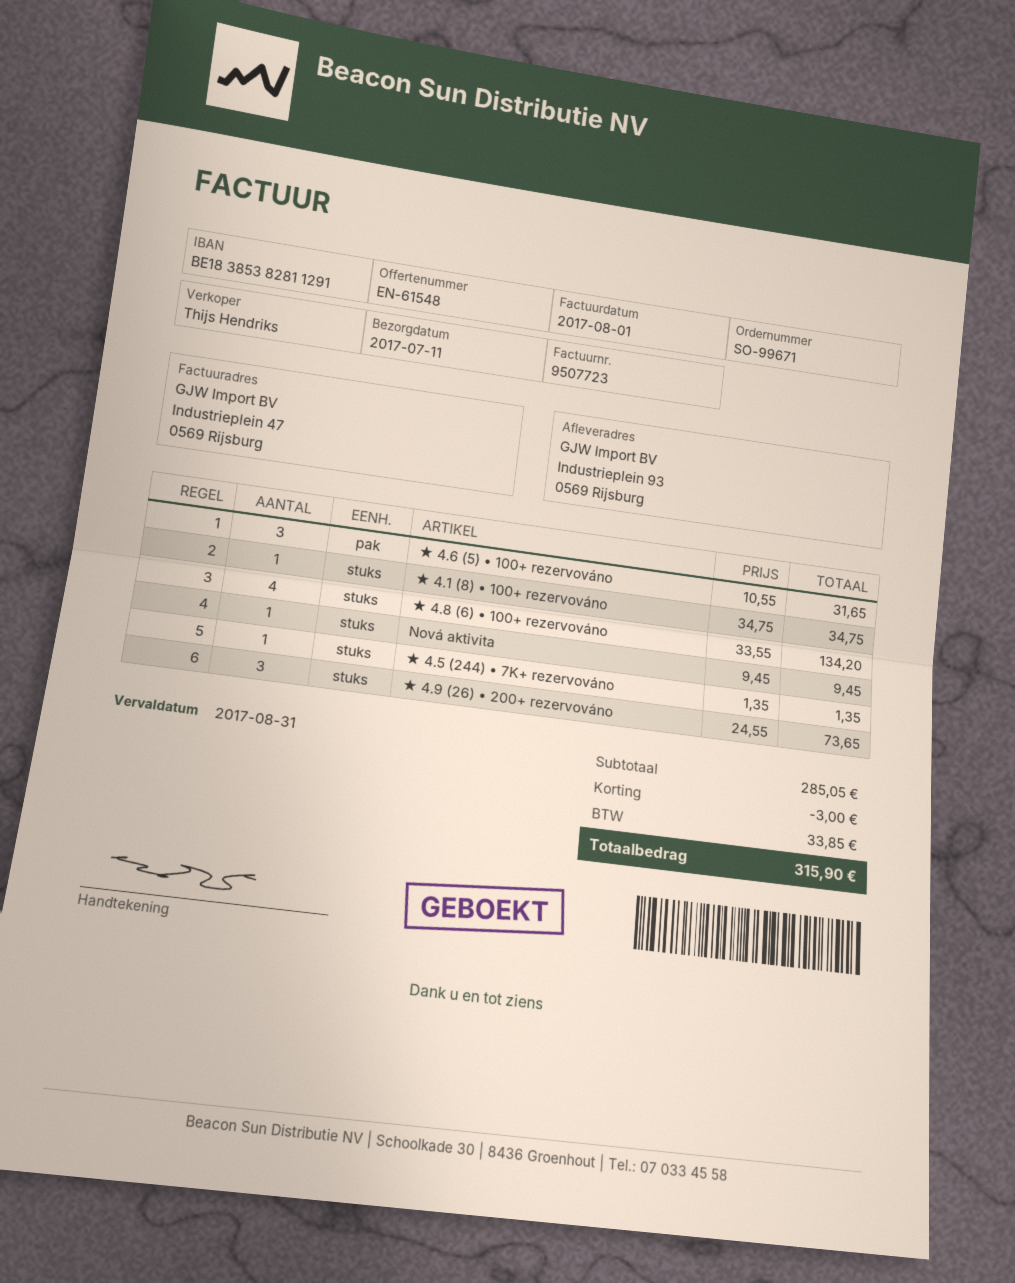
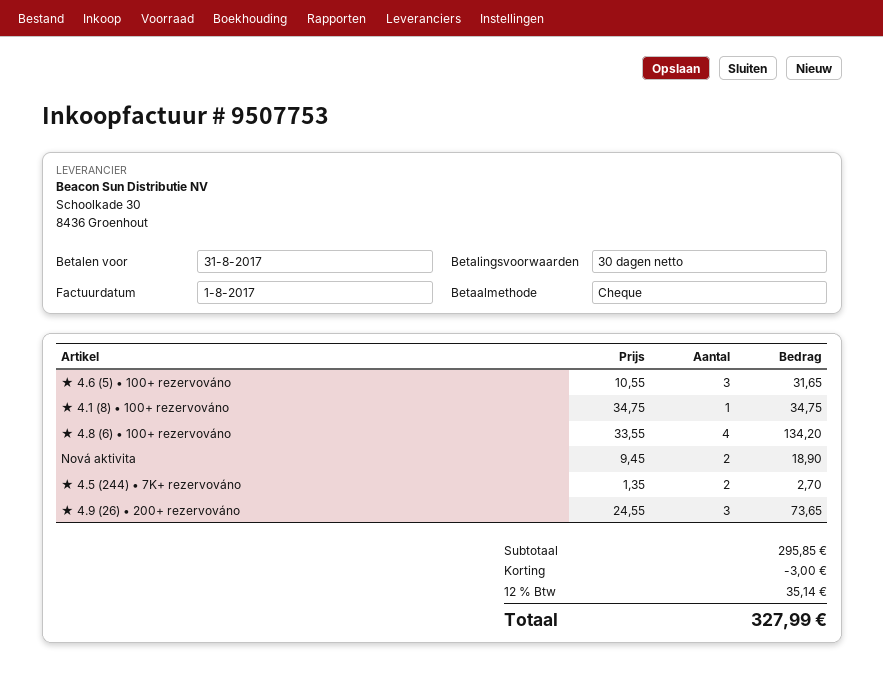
invoice number: 9507723 -> 9507753
Nová aktivita: 1 x 9.45 = 9.45 -> 2 x 9.45 = 18.90
★ 4.5 (244) • 7K+ rezervováno: 1 x 1.35 = 1.35 -> 2 x 1.35 = 2.70
subtotal: 285.05 -> 295.85
tax: 33.85 -> 35.14
total: 315.90 -> 327.99

